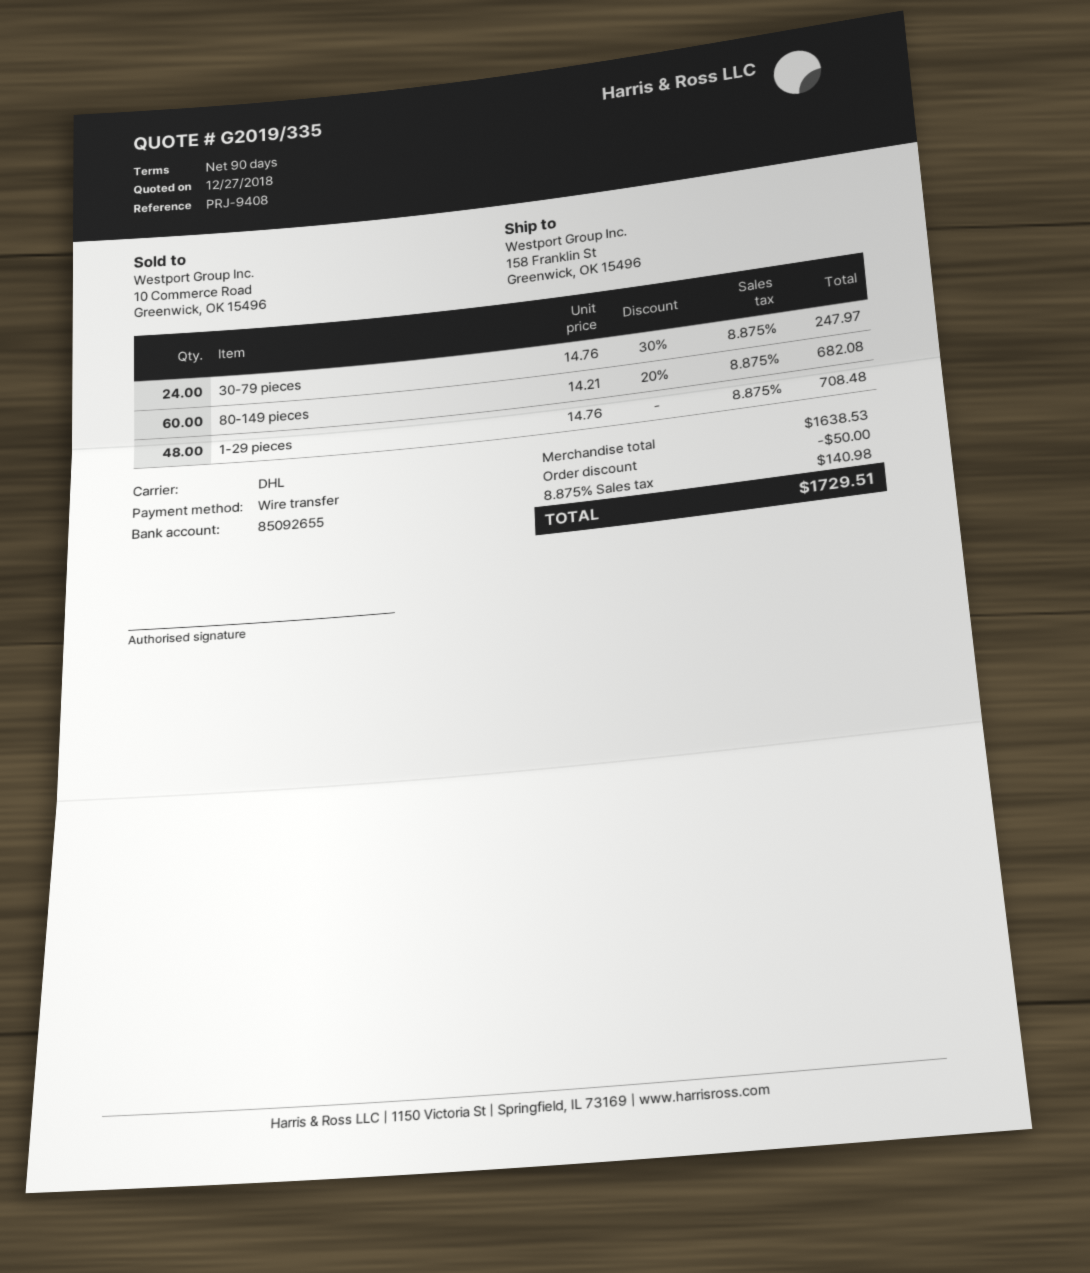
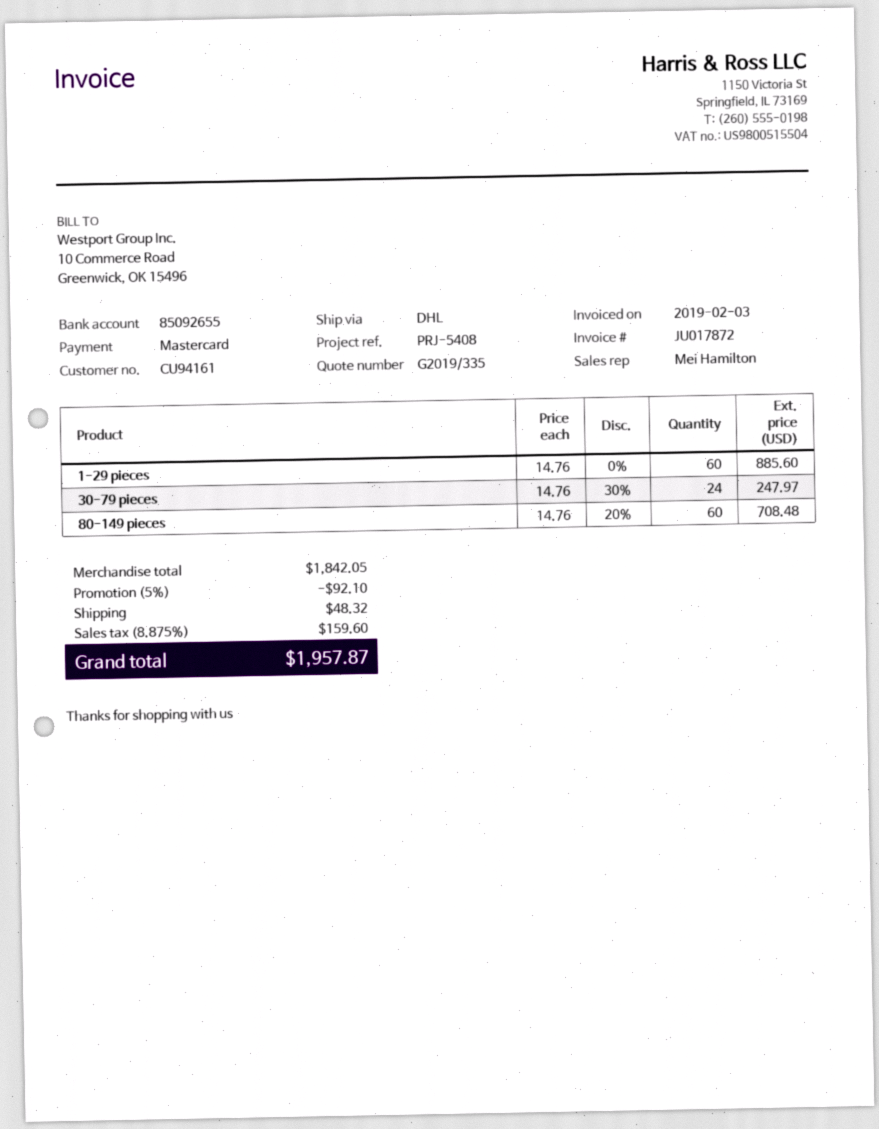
reference: PRJ-9408 -> PRJ-5408
payment method: bank transfer -> Mastercard
80-149 pieces: 60 x 14.21 - 20% = 682.08 -> 60 x 14.76 - 20% = 708.48
1-29 pieces: 48 x 14.76 = 708.48 -> 60 x 14.76 = 885.60
subtotal: 1638.53 -> 1842.05
discount: 50.00 -> 92.10
shipping: none -> 48.32
tax: 8.875% = 140.98 -> 8.875% = 159.60
total: 1729.51 -> 1957.87

